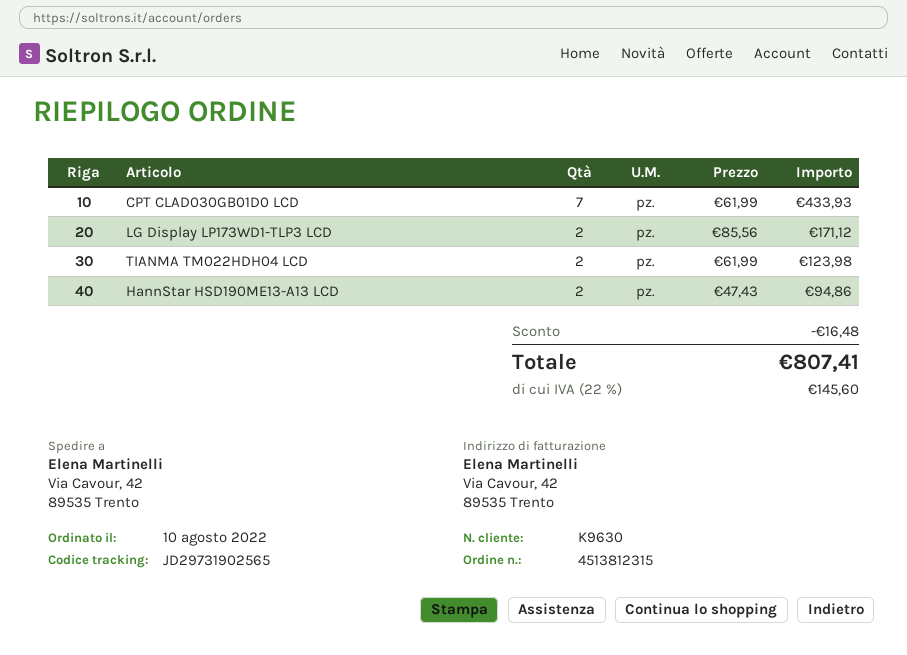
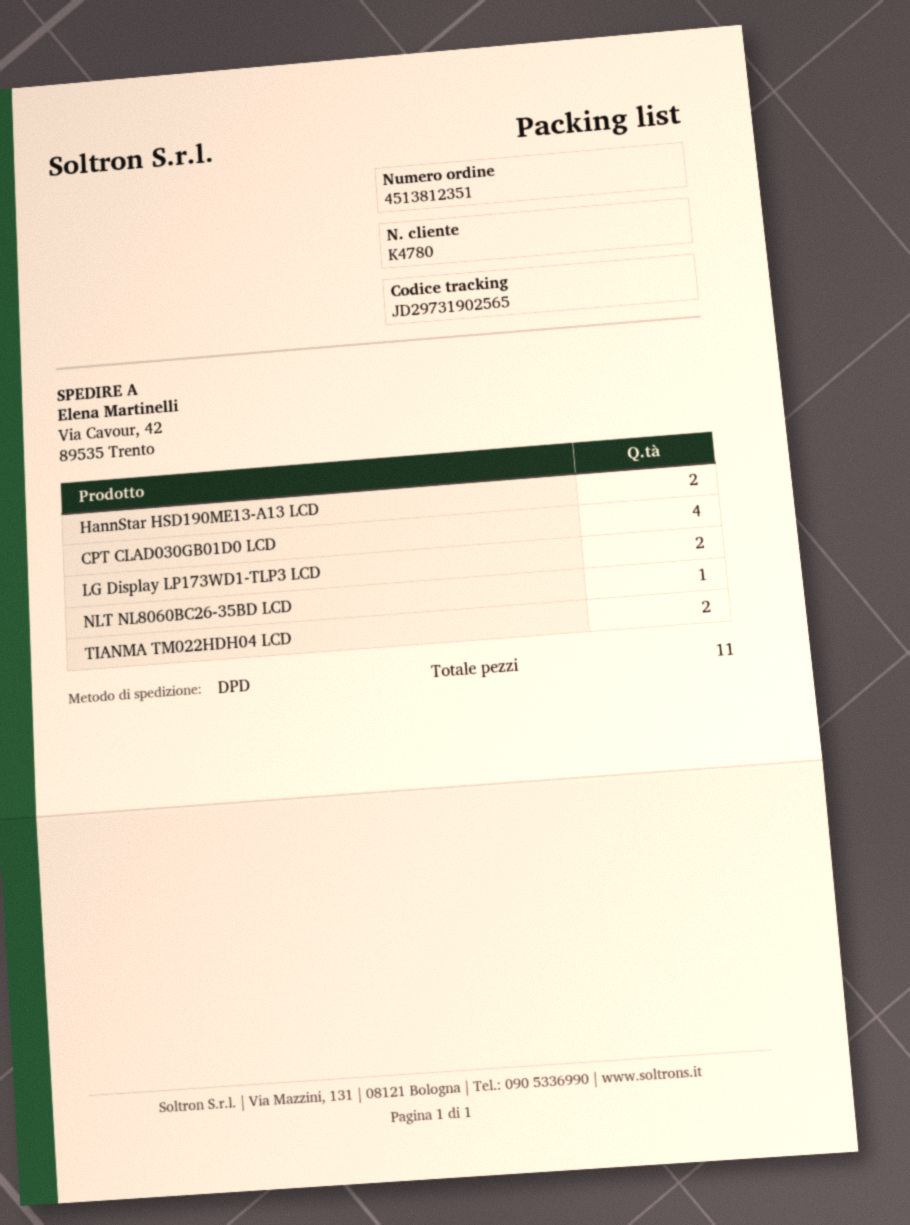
order number: 4513812315 -> 4513812351
customer number: K9630 -> K4780
CPT CLAD030GB01D0 LCD: 7 -> 4
NLT NL8060BC26-35BD LCD: none -> 1

